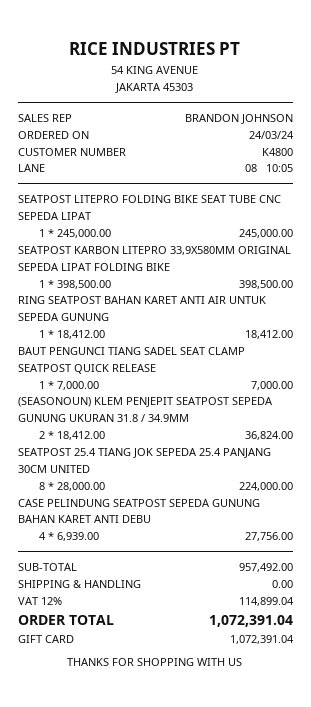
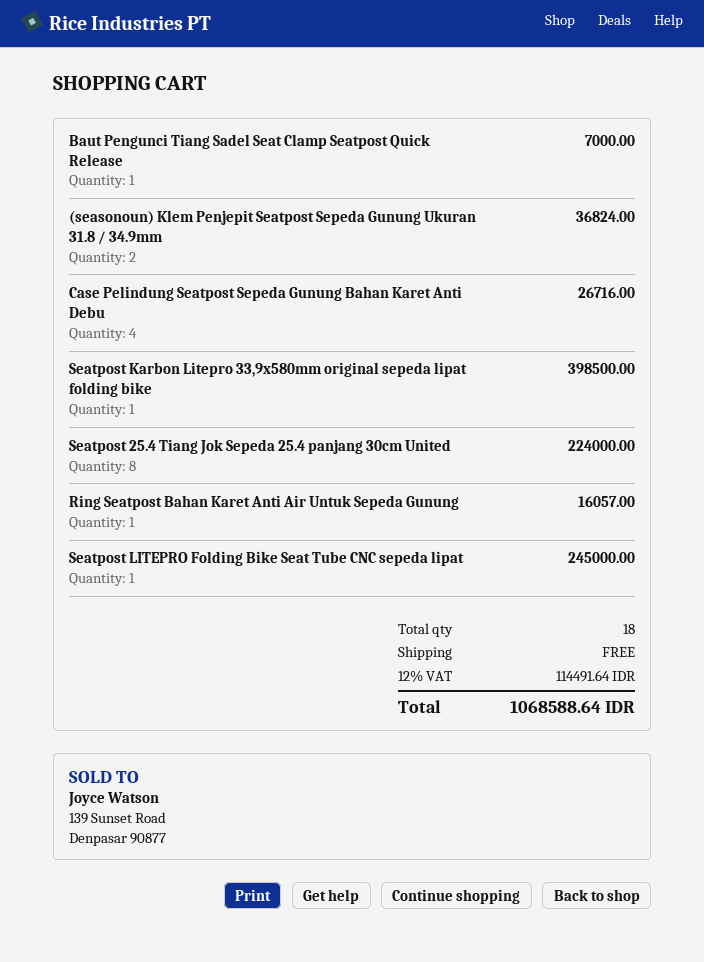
RING SEATPOST BAHAN KARET ANTI AIR UNTUK SEPEDA GUNUNG: 1 for 18412.00 -> 1 for 16057.00
CASE PELINDUNG SEATPOST SEPEDA GUNUNG BAHAN KARET ANTI DEBU: 4 for 27756.00 -> 4 for 26716.00
tax: 12% = 114899.04 -> 12% = 114491.64
total: 1072391.04 -> 1068588.64

